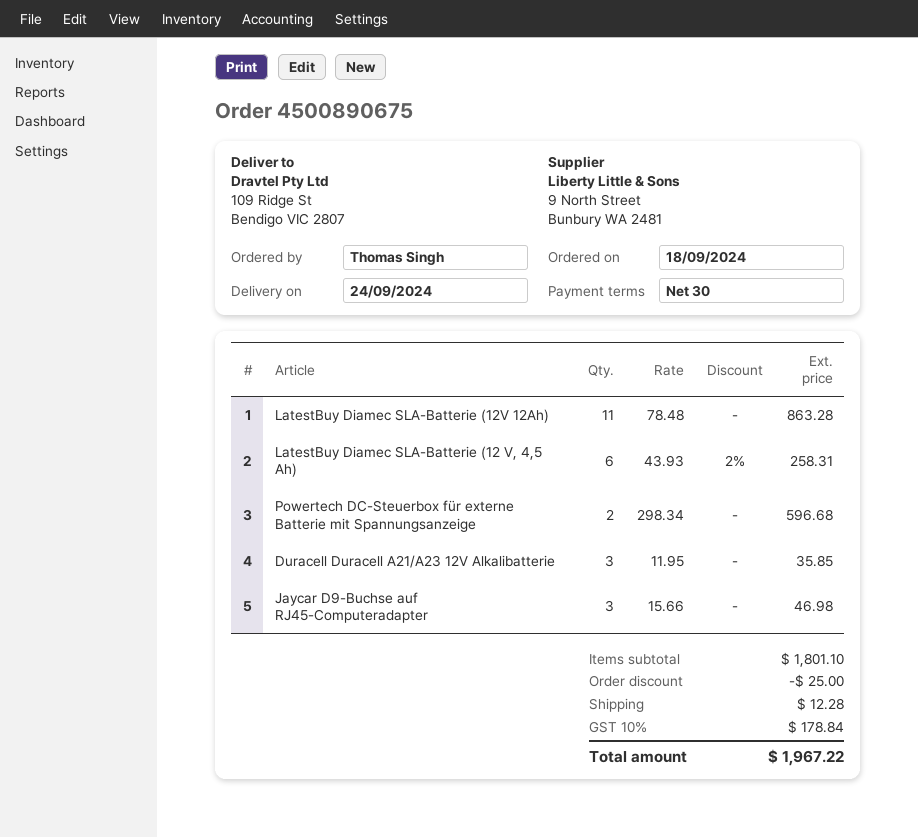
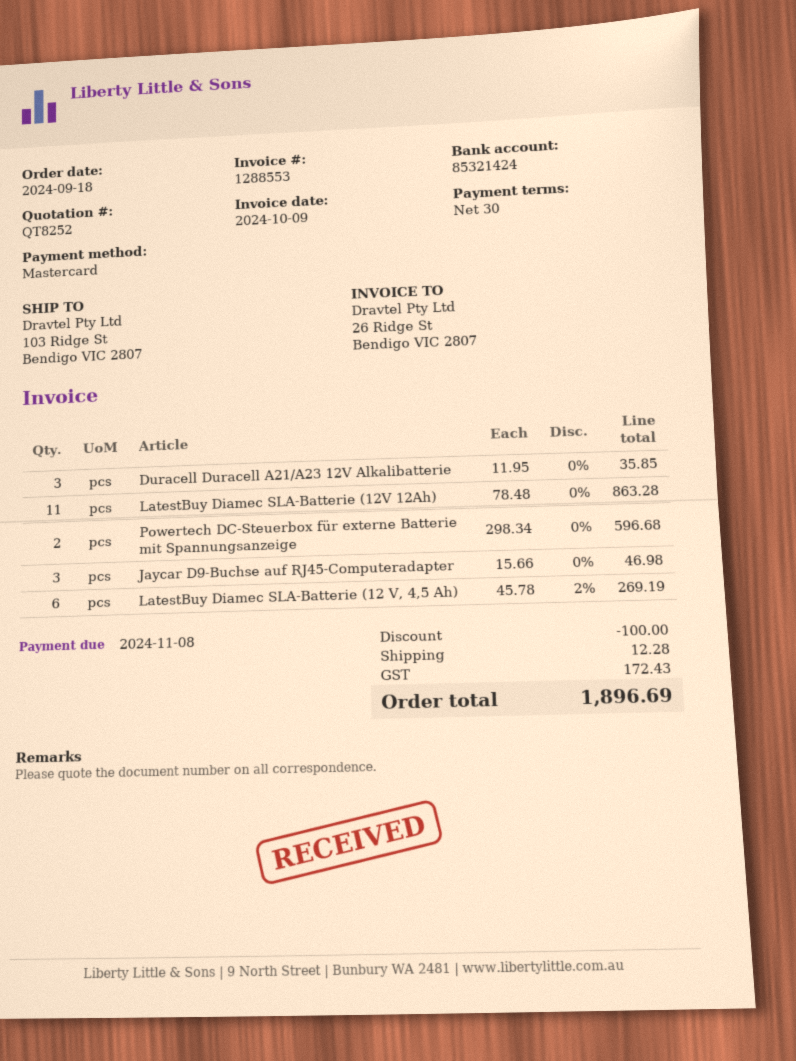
ship to: 109 Ridge St, Bendigo VIC 2807 -> 103 Ridge St, Bendigo VIC 2807
LatestBuy Diamec SLA-Batterie (12 V, 4,5 Ah): 6 x 43.93 - 2% = 258.31 -> 6 x 45.78 - 2% = 269.19
discount: 25.00 -> 100.00
tax: 178.84 -> 172.43
total: 1967.22 -> 1896.69

